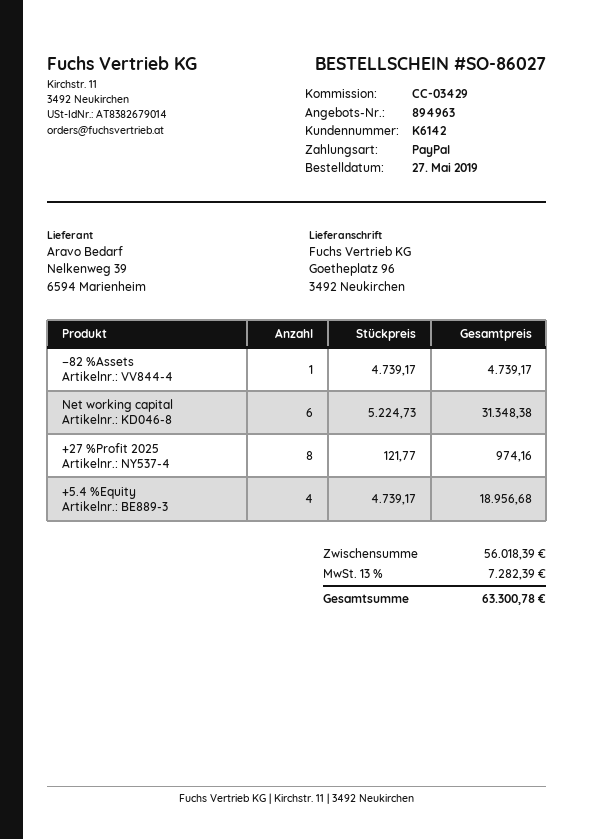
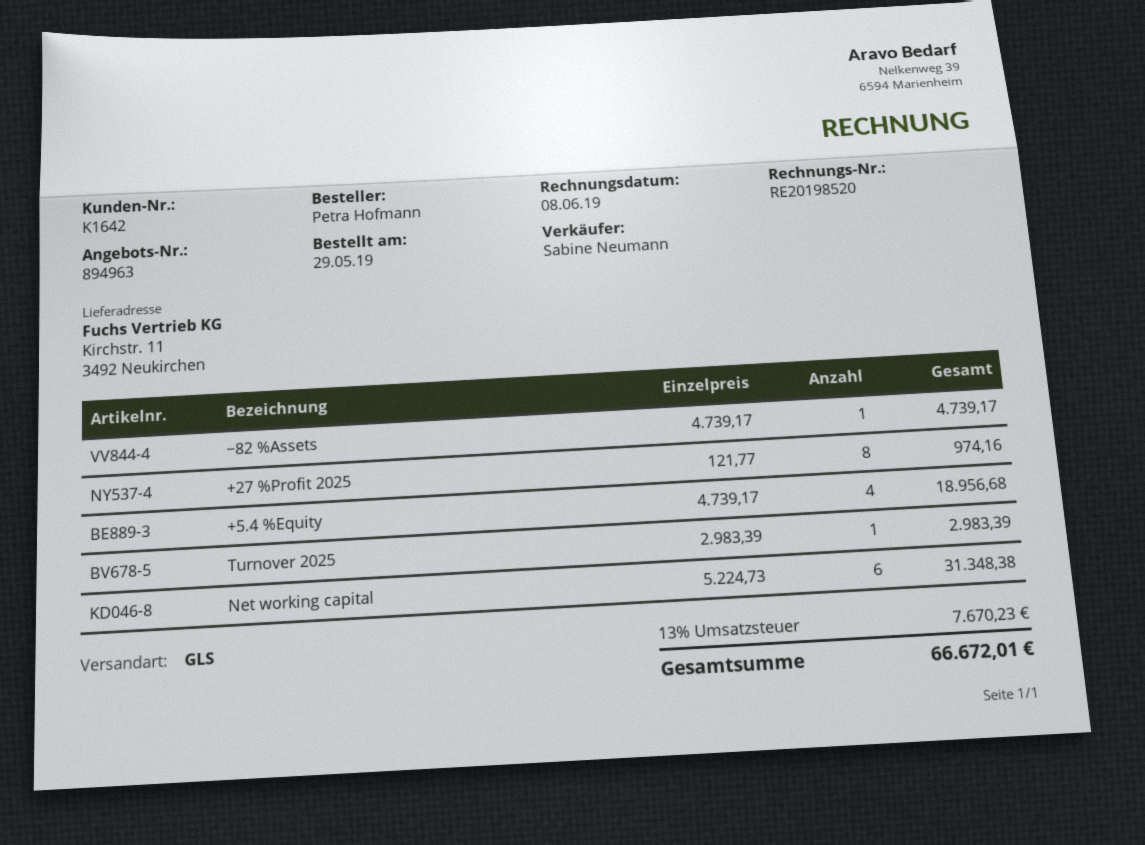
order date: 2019-05-27 -> 2019-05-29
customer number: K6142 -> K1642
ship to: Goetheplatz 96, 3492 Neukirchen -> Kirchstr. 11, 3492 Neukirchen
Turnover 2025: none -> 1 x 2983.39 = 2983.39
tax: 13% = 7282.39 -> 13% = 7670.23
total: 63300.78 -> 66672.01

